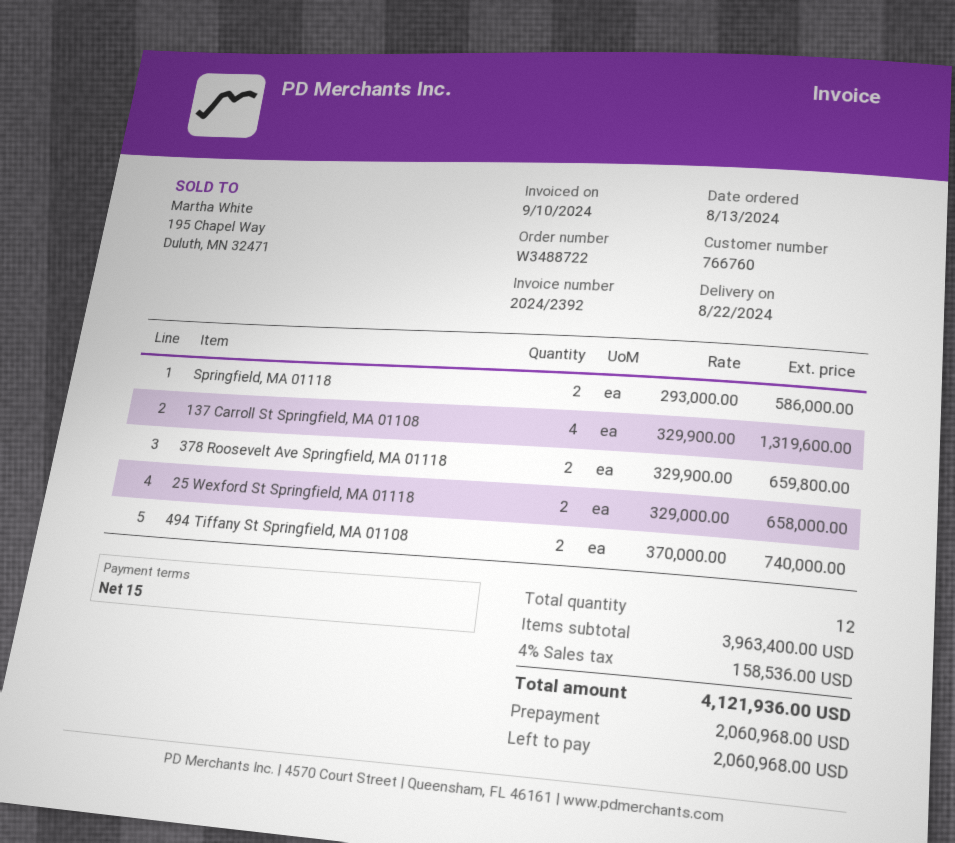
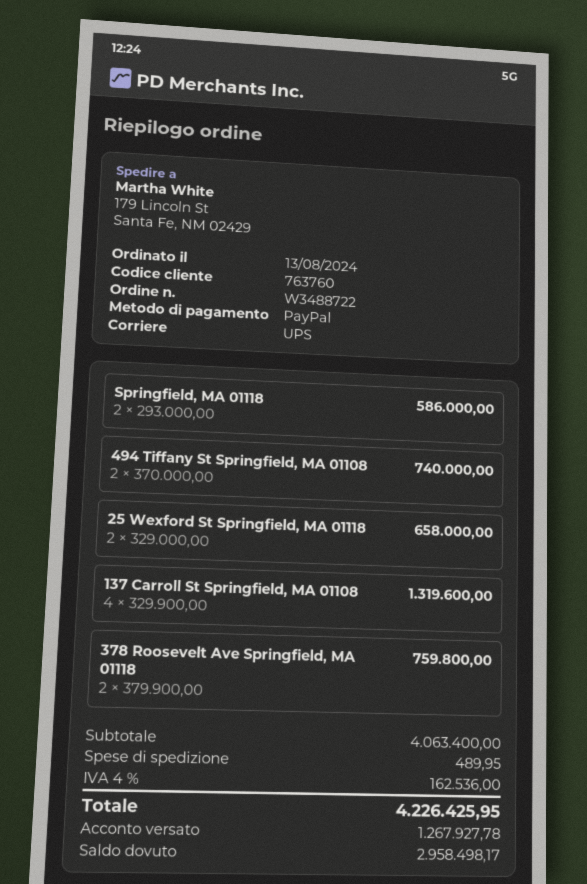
customer number: 766760 -> 763760
378 Roosevelt Ave Springfield, MA 01118: 2 x 329900.00 = 659800.00 -> 2 x 379900.00 = 759800.00
subtotal: 3963400.00 -> 4063400.00
shipping: none -> 489.95
tax: 4% = 158536.00 -> 4% = 162536.00
total: 4121936.00 -> 4226425.95
deposit: 2060968.00 -> 1267927.78
balance: 2060968.00 -> 2958498.17

